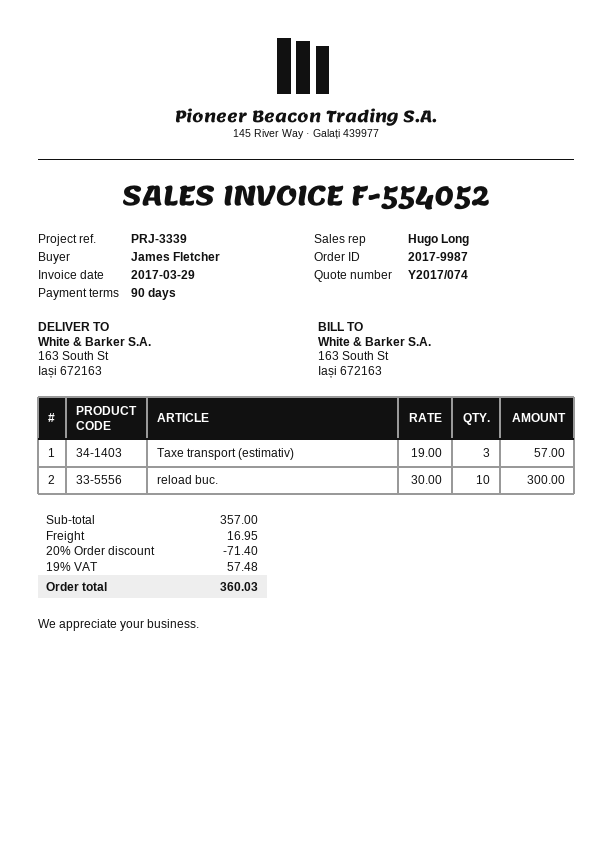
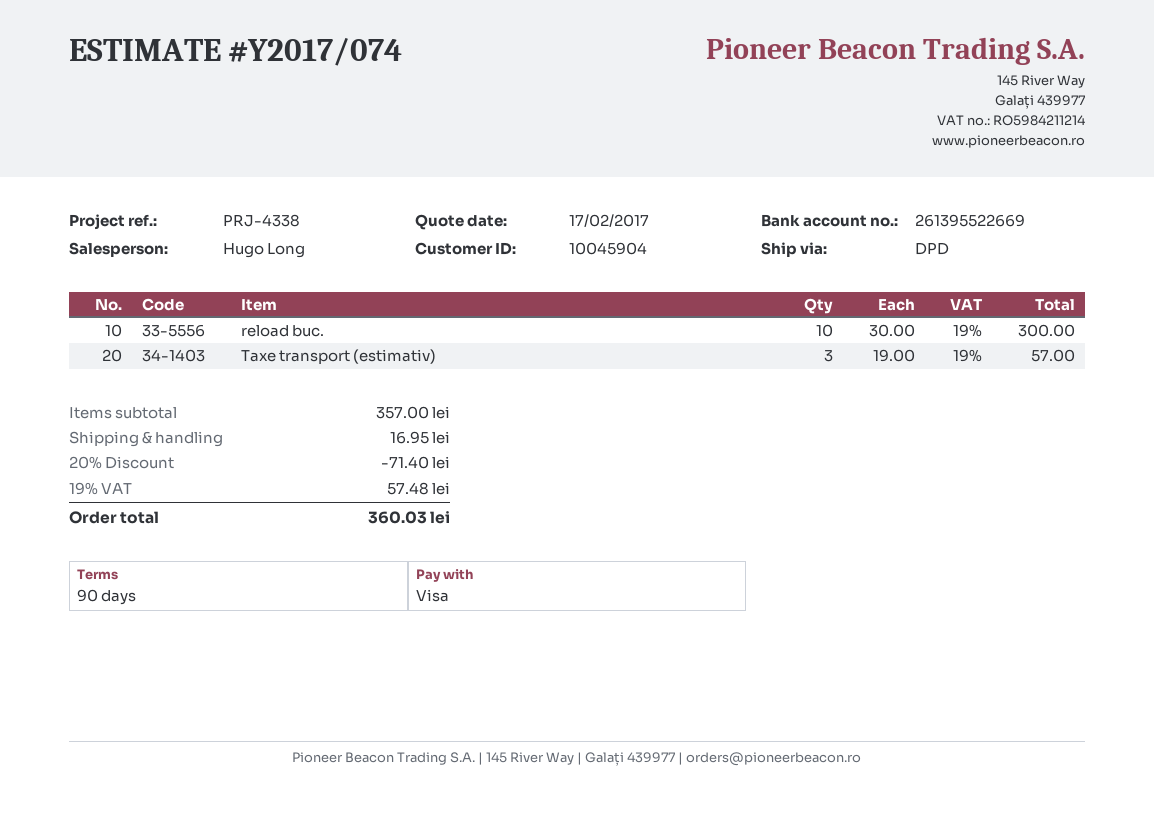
reference: PRJ-3339 -> PRJ-4338

